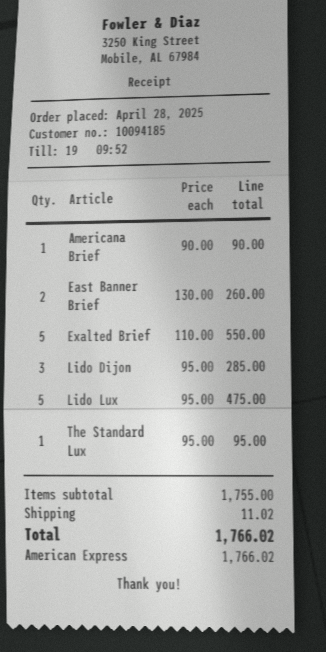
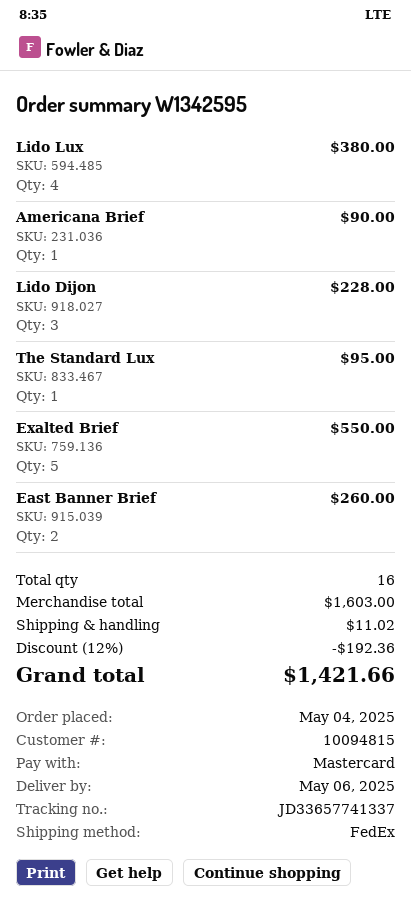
order date: 2025-04-28 -> 2025-05-04
customer number: 10094185 -> 10094815
payment method: American Express -> Mastercard
Lido Dijon: 3 for 285.00 -> 3 for 228.00
Lido Lux: 5 for 475.00 -> 4 for 380.00
subtotal: 1755.00 -> 1603.00
discount: none -> 12% = 192.36
total: 1766.02 -> 1421.66

